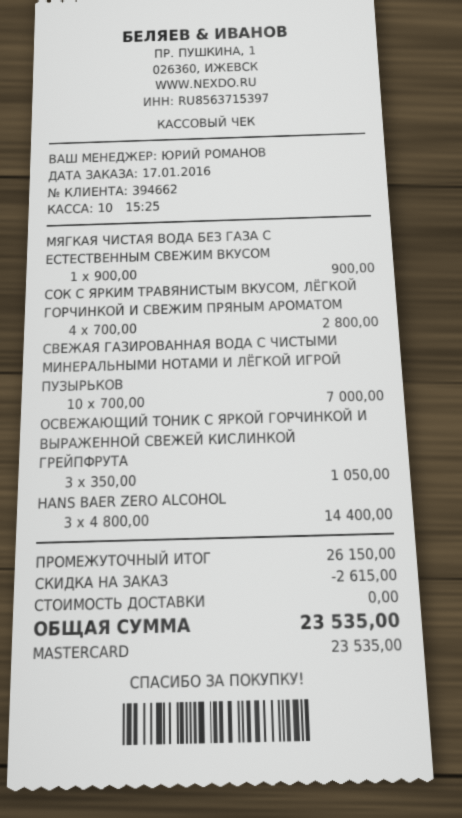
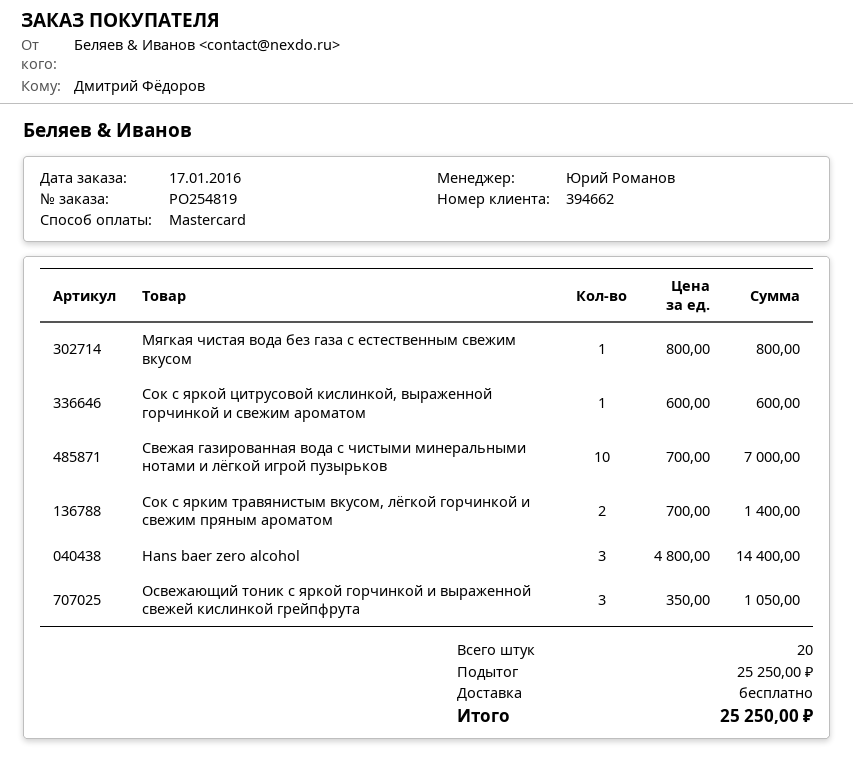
МЯГКАЯ ЧИСТАЯ ВОДА БЕЗ ГАЗА С ЕСТЕСТВЕННЫМ СВЕЖИМ ВКУСОМ: 1 x 900.00 = 900.00 -> 1 x 800.00 = 800.00
СОК С ЯРКИМ ТРАВЯНИСТЫМ ВКУСОМ, ЛЁГКОЙ ГОРЧИНКОЙ И СВЕЖИМ ПРЯНЫМ АРОМАТОМ: 4 x 700.00 = 2800.00 -> 2 x 700.00 = 1400.00
Сок с яркой цитрусовой кислинкой, выраженной горчинкой и свежим ароматом: none -> 1 x 600.00 = 600.00
subtotal: 26150.00 -> 25250.00
discount: 2615.00 -> none
total: 23535.00 -> 25250.00

